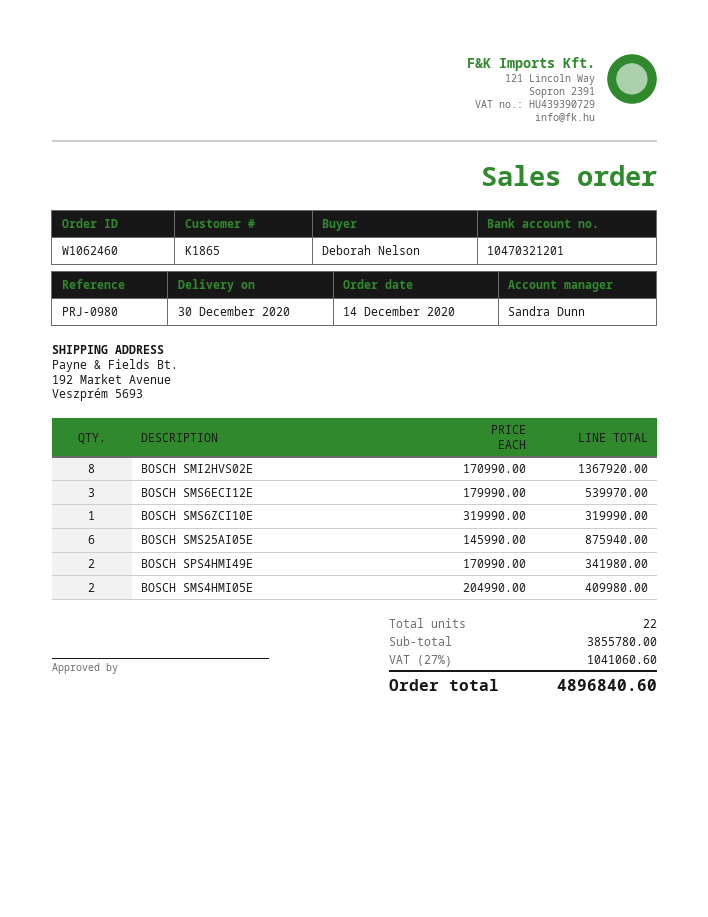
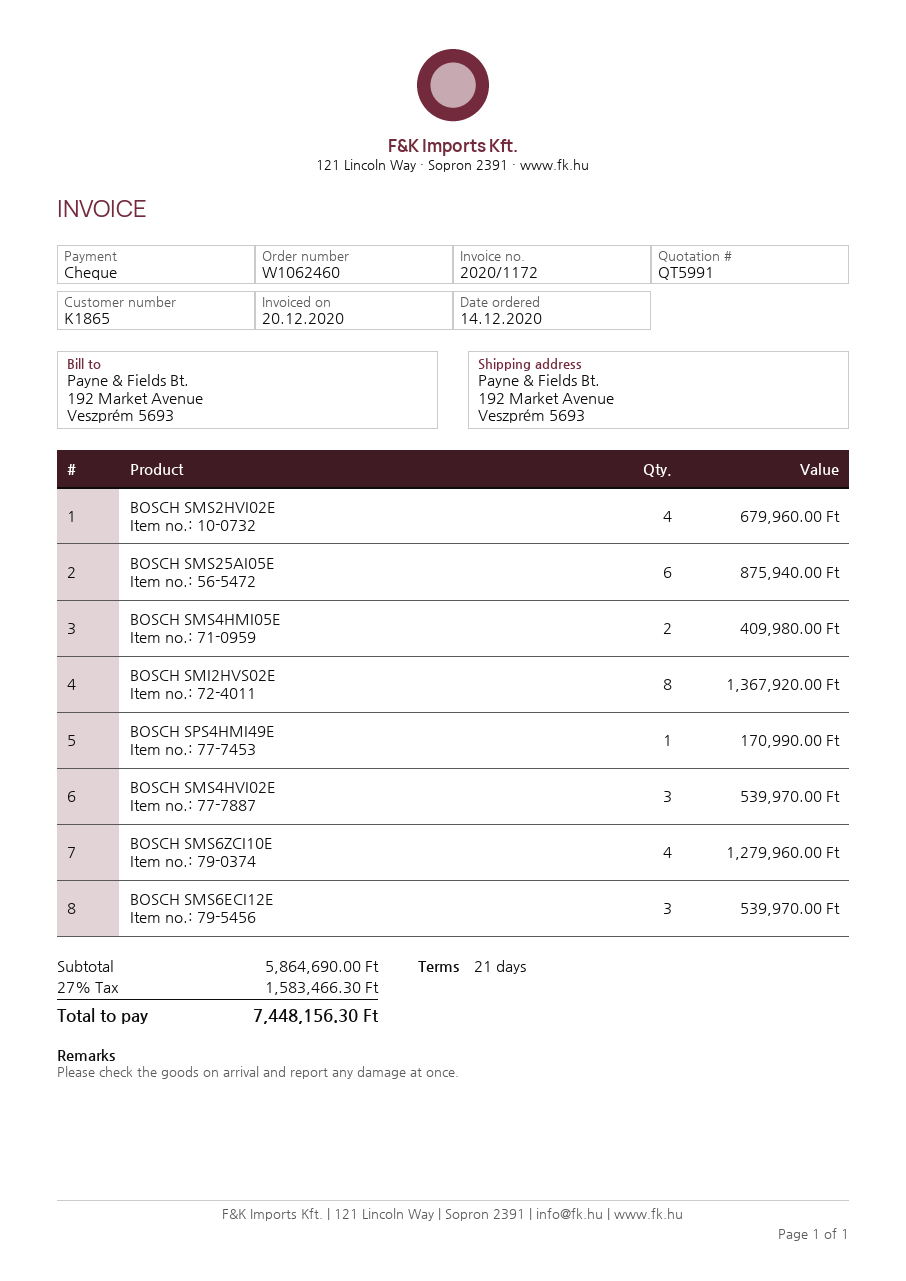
BOSCH SMS6ZCI10E: 1 for 319990.00 -> 4 for 1279960.00
BOSCH SPS4HMI49E: 2 for 341980.00 -> 1 for 170990.00
BOSCH SMS2HVI02E: none -> 4 for 679960.00
BOSCH SMS4HVI02E: none -> 3 for 539970.00
subtotal: 3855780.00 -> 5864690.00
tax: 27% = 1041060.60 -> 27% = 1583466.30
total: 4896840.60 -> 7448156.30

